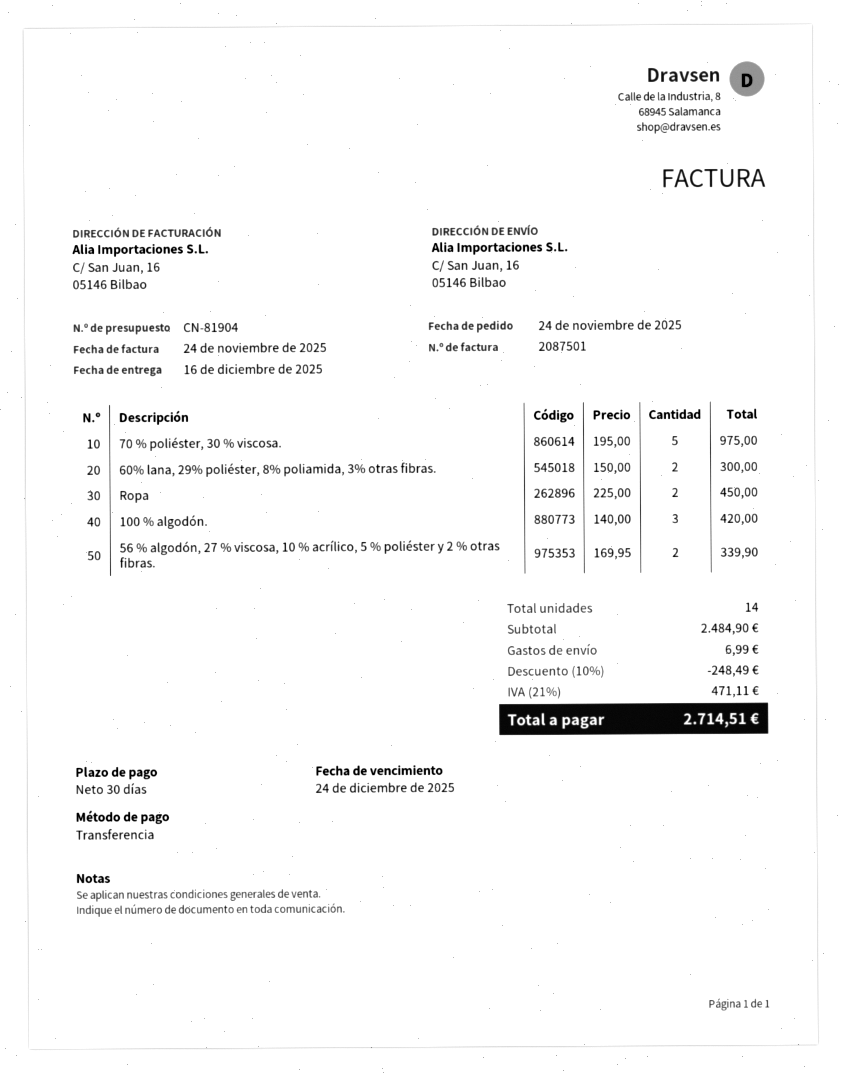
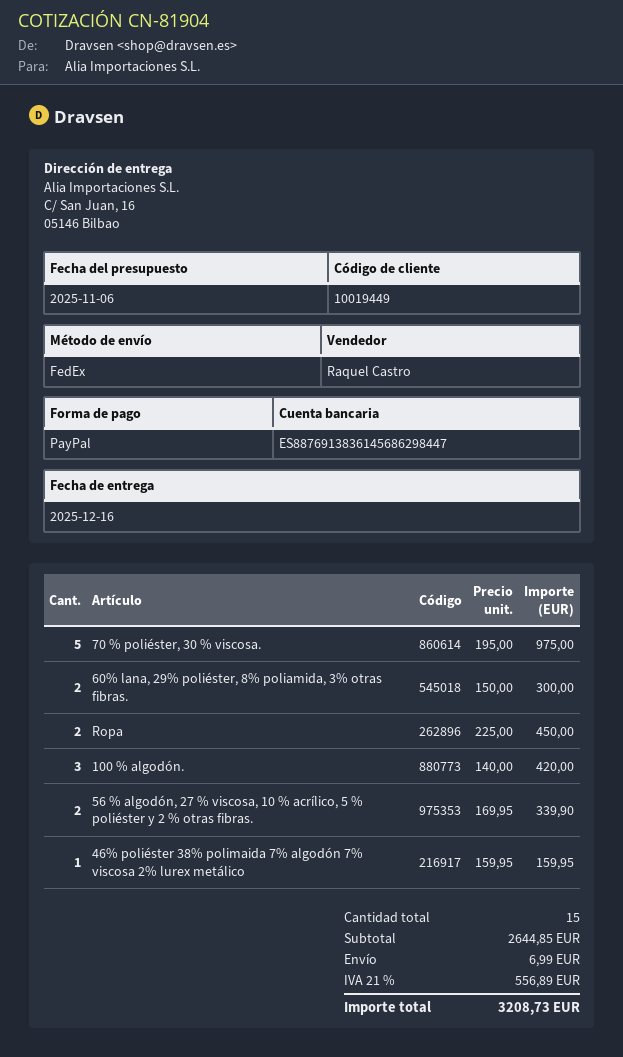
payment method: bank transfer -> PayPal
46% poliéster 38% polimaida 7% algodón 7% viscosa 2% lurex metálico: none -> 1 x 159.95 = 159.95
total quantity: 14 -> 15
subtotal: 2484.90 -> 2644.85
discount: 10% = 248.49 -> none
tax: 21% = 471.11 -> 21% = 556.89
total: 2714.51 -> 3208.73

